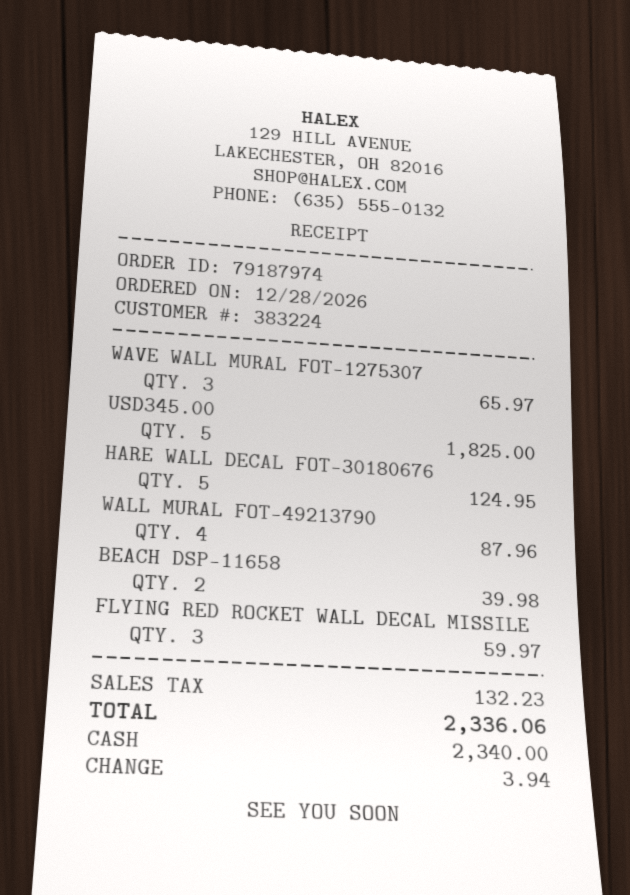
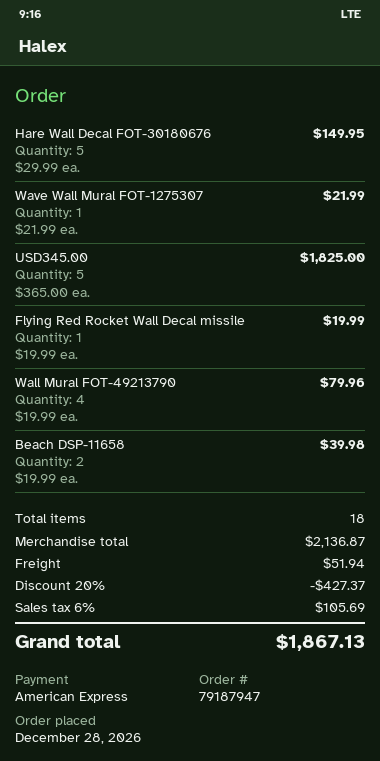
order number: 79187974 -> 79187947
payment method: cash -> American Express
WAVE WALL MURAL FOT-1275307: 3 for 65.97 -> 1 for 21.99
HARE WALL DECAL FOT-30180676: 5 for 124.95 -> 5 for 149.95
WALL MURAL FOT-49213790: 4 for 87.96 -> 4 for 79.96
FLYING RED ROCKET WALL DECAL MISSILE: 3 for 59.97 -> 1 for 19.99
discount: none -> 20% = 427.37
shipping: none -> 51.94
tax: 132.23 -> 105.69
total: 2336.06 -> 1867.13

